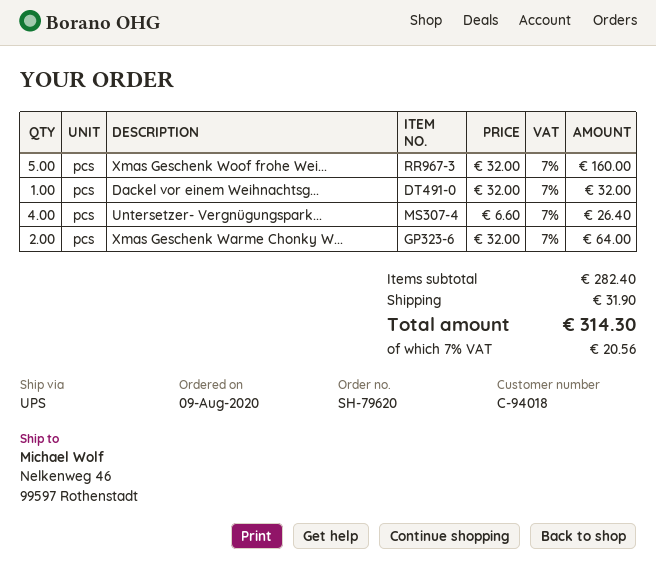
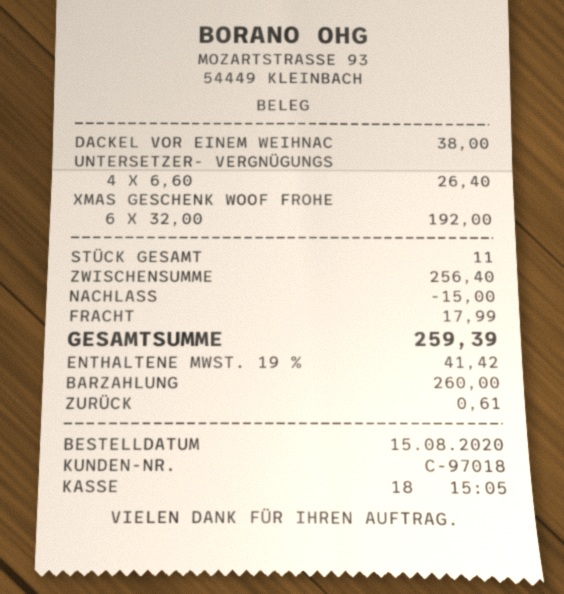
order date: 2020-08-09 -> 2020-08-15
customer number: C-94018 -> C-97018
Xmas Geschenk Woof frohe Wei...: 5 x 32.00 = 160.00 -> 6 x 32.00 = 192.00
Dackel vor einem Weihnachtsg...: 1 x 32.00 = 32.00 -> 1 x 38.00 = 38.00
Xmas Geschenk Warme Chonky W...: 2 x 32.00 = 64.00 -> none
subtotal: 282.40 -> 256.40
discount: none -> 15.00
shipping: 31.90 -> 17.99
tax: 7% = 20.56 -> 19% = 41.42
total: 314.30 -> 259.39

